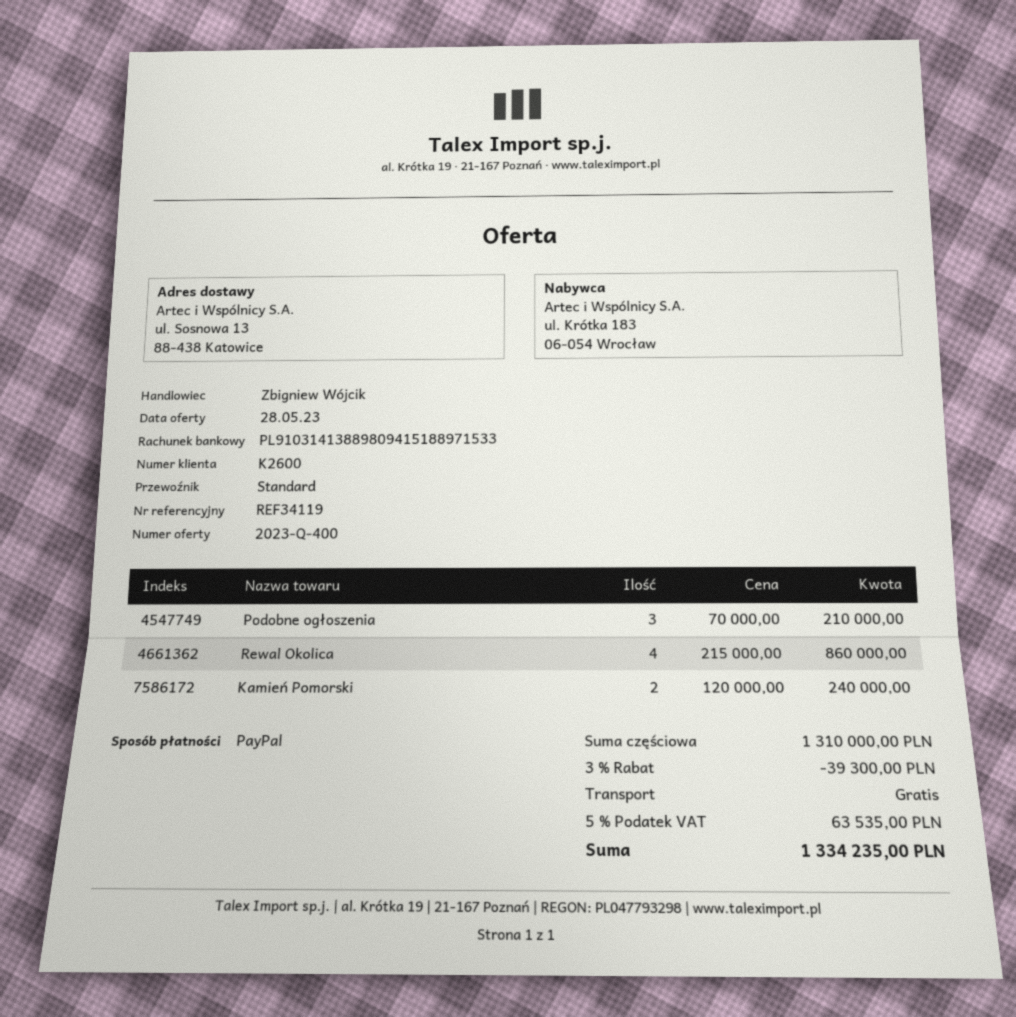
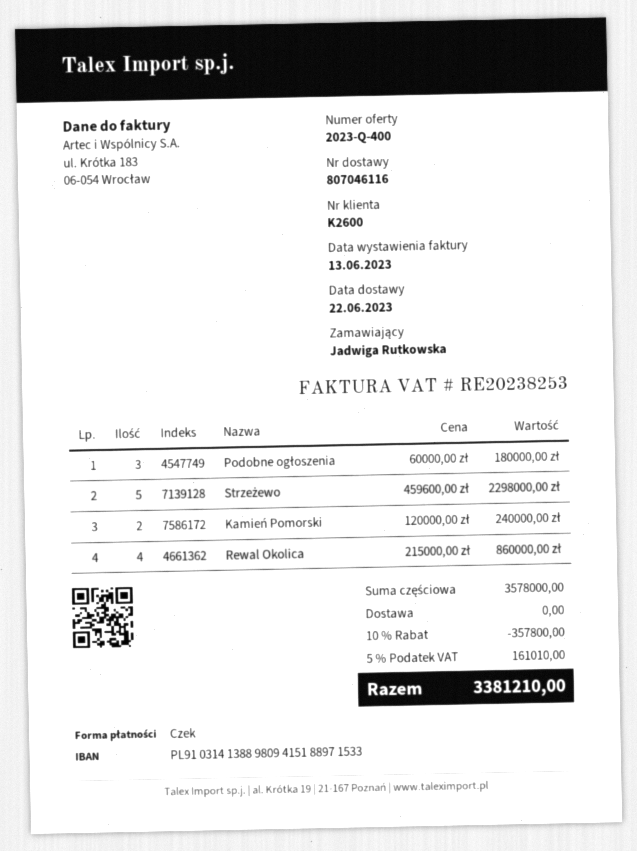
payment method: PayPal -> cheque
Podobne ogłoszenia: 3 x 70000.00 = 210000.00 -> 3 x 60000.00 = 180000.00
Strzeżewo: none -> 5 x 459600.00 = 2298000.00
subtotal: 1310000.00 -> 3578000.00
discount: 3% = 39300.00 -> 10% = 357800.00
tax: 5% = 63535.00 -> 5% = 161010.00
total: 1334235.00 -> 3381210.00

